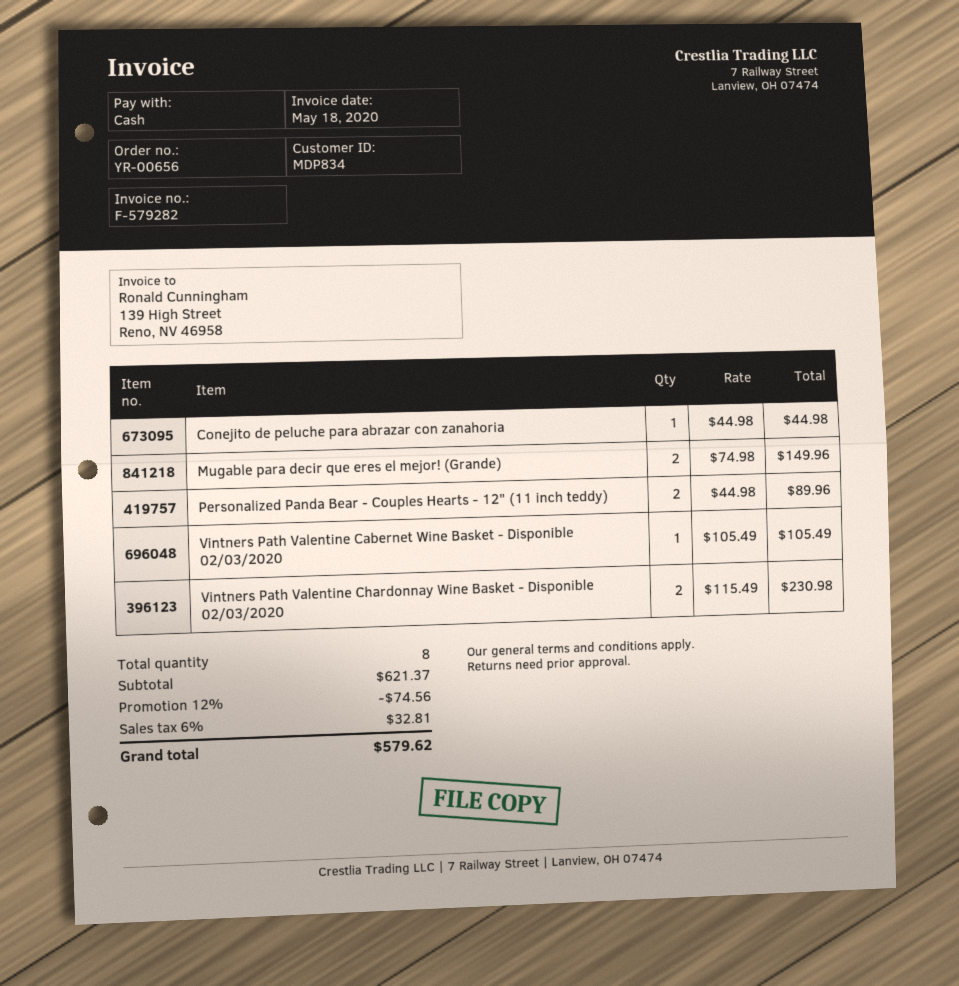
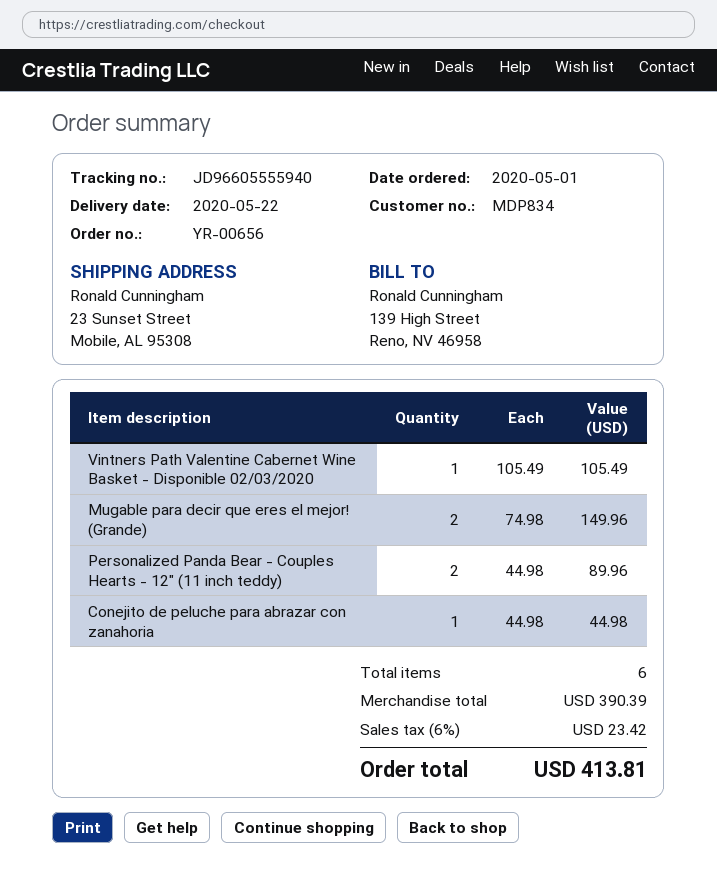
Vintners Path Valentine Chardonnay Wine Basket - Disponible 02/03/2020: 2 x 115.49 = 230.98 -> none
total quantity: 8 -> 6
subtotal: 621.37 -> 390.39
discount: 12% = 74.56 -> none
tax: 6% = 32.81 -> 6% = 23.42
total: 579.62 -> 413.81

